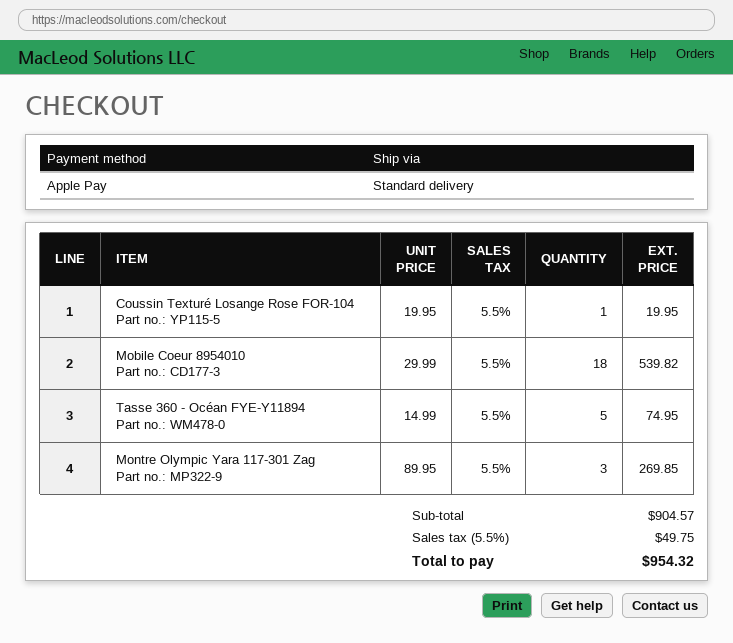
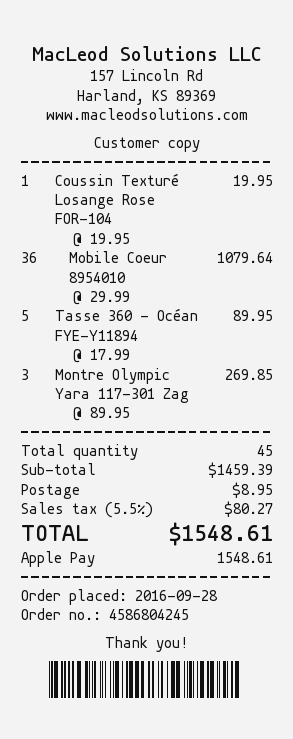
Mobile Coeur 8954010: 18 x 29.99 = 539.82 -> 36 x 29.99 = 1079.64
Tasse 360 - Océan FYE-Y11894: 5 x 14.99 = 74.95 -> 5 x 17.99 = 89.95
subtotal: 904.57 -> 1459.39
shipping: none -> 8.95
tax: 5.5% = 49.75 -> 5.5% = 80.27
total: 954.32 -> 1548.61

